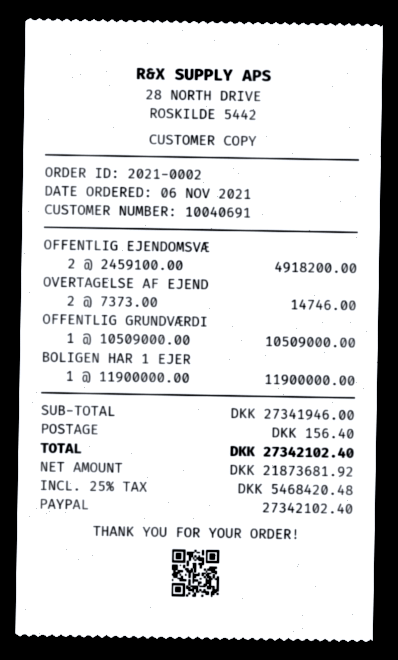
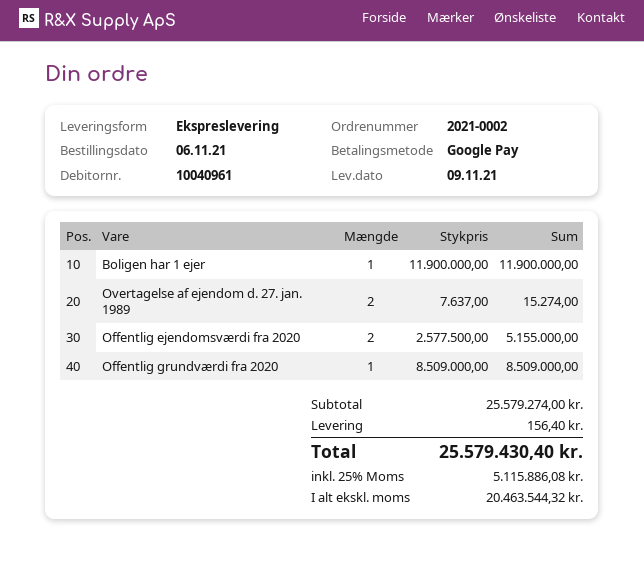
customer number: 10040691 -> 10040961
payment method: PayPal -> Google Pay
OFFENTLIG EJENDOMSVÆ: 2 x 2459100.00 = 4918200.00 -> 2 x 2577500.00 = 5155000.00
OVERTAGELSE AF EJEND: 2 x 7373.00 = 14746.00 -> 2 x 7637.00 = 15274.00
OFFENTLIG GRUNDVÆRDI: 1 x 10509000.00 = 10509000.00 -> 1 x 8509000.00 = 8509000.00
subtotal: 27341946.00 -> 25579274.00
net: 21873681.92 -> 20463544.32
tax: 25% = 5468420.48 -> 25% = 5115886.08
total: 27342102.40 -> 25579430.40

